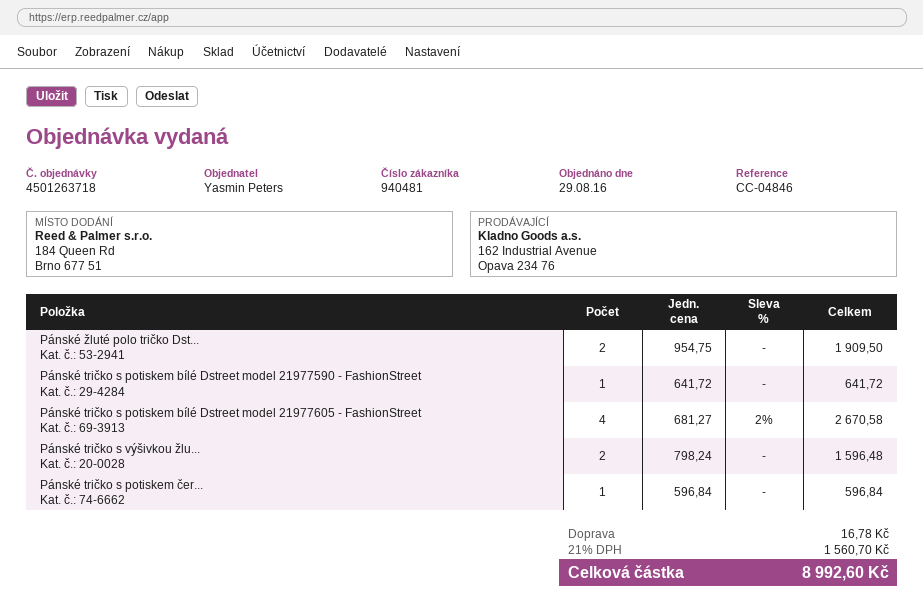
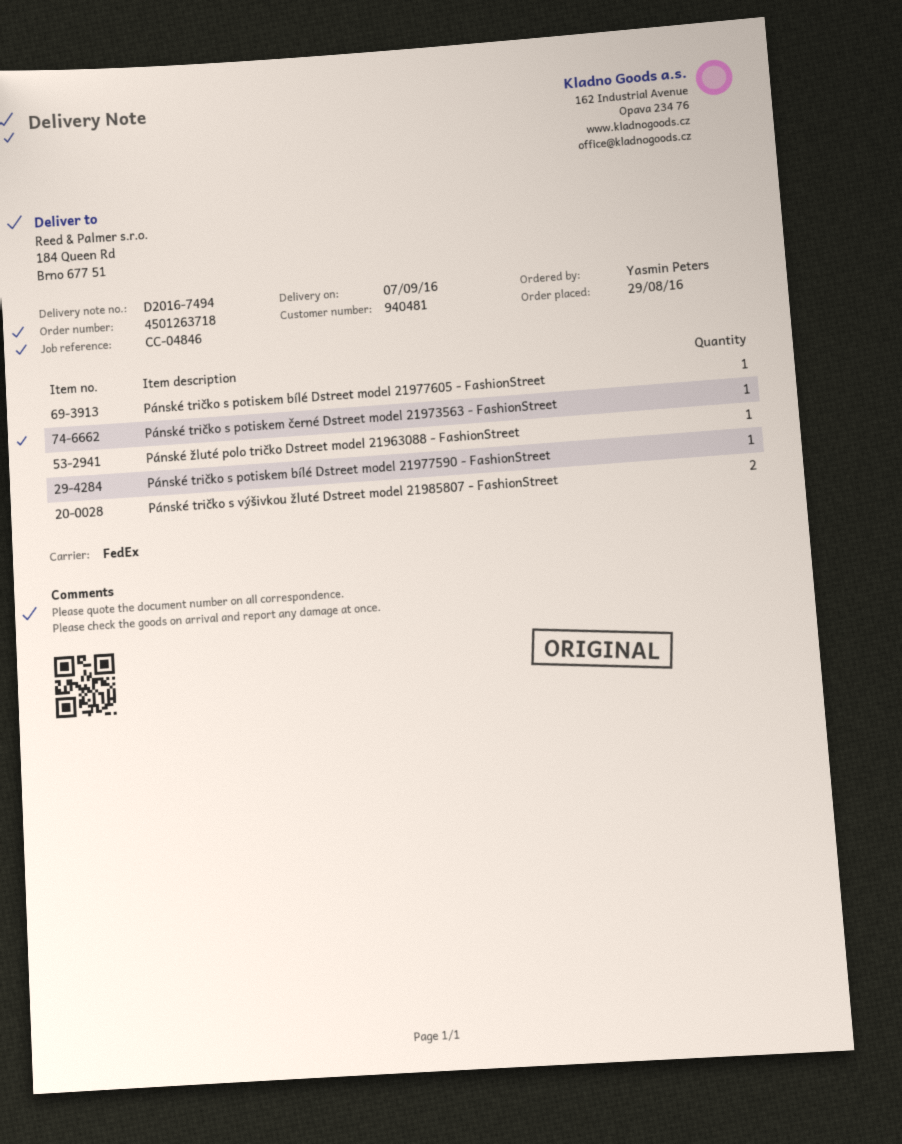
Pánské žluté polo tričko Dst...: 2 -> 1
Pánské tričko s potiskem bílé Dstreet model 21977605 - FashionStreet: 4 -> 1

